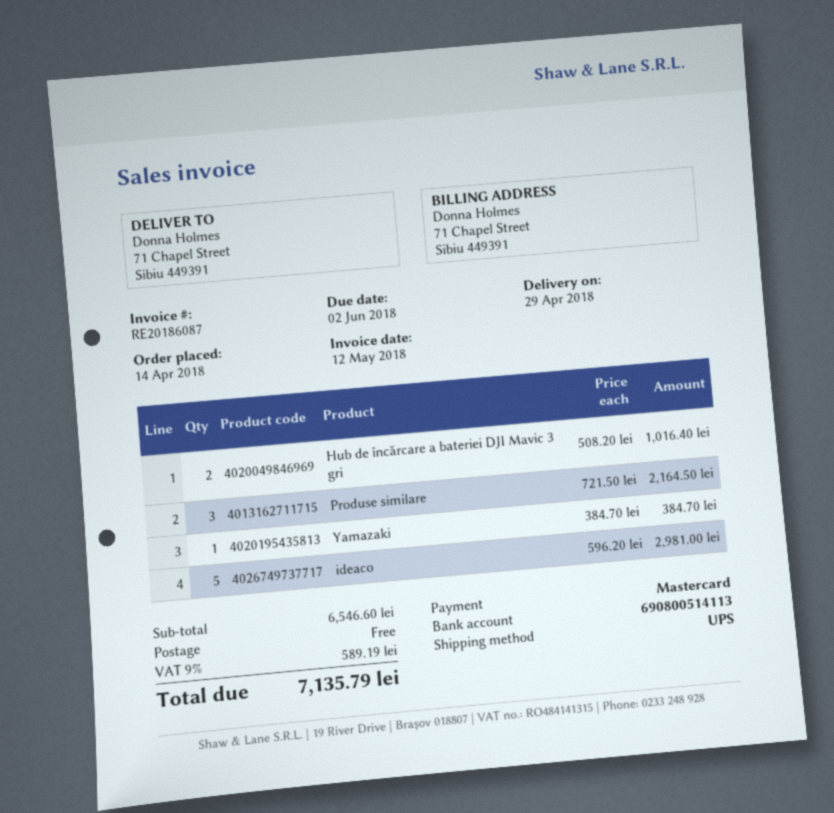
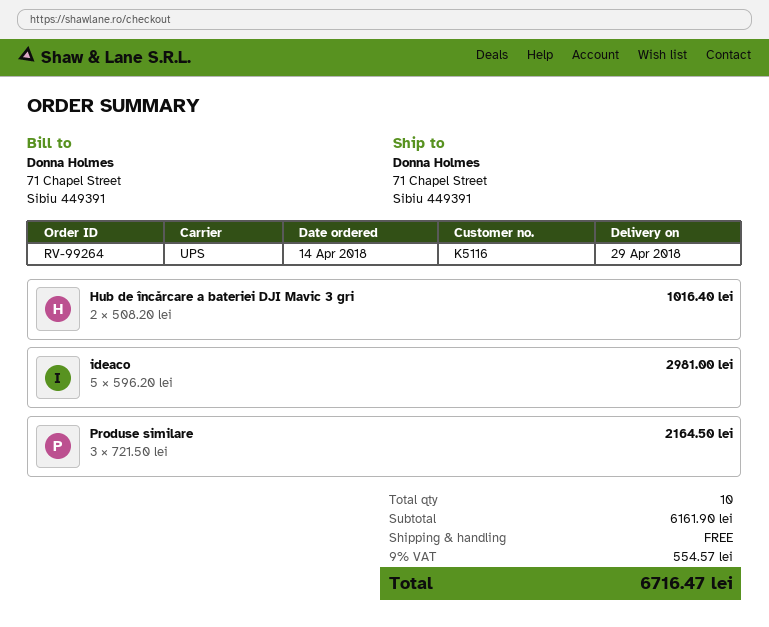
Yamazaki: 1 x 384.70 = 384.70 -> none
subtotal: 6546.60 -> 6161.90
tax: 9% = 589.19 -> 9% = 554.57
total: 7135.79 -> 6716.47

